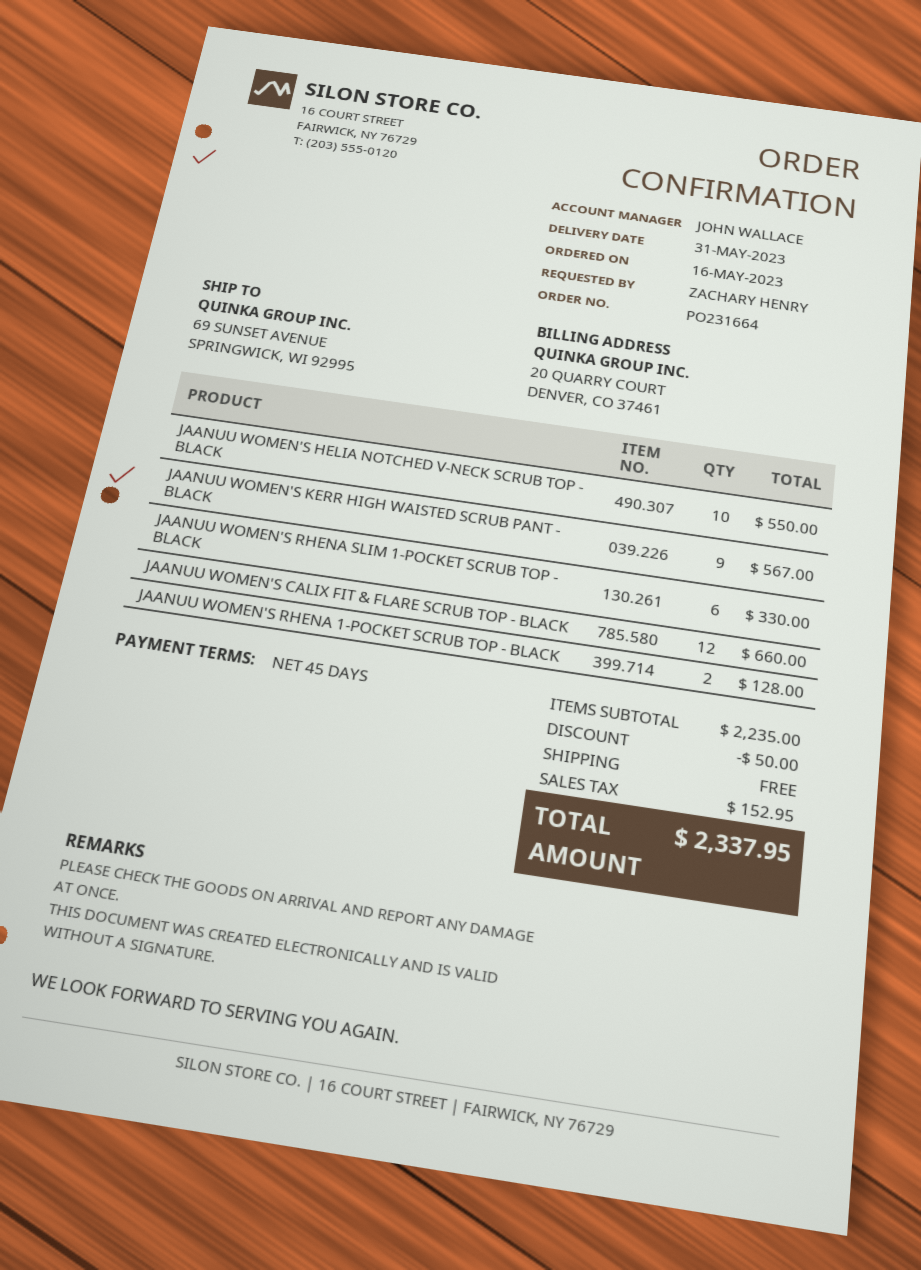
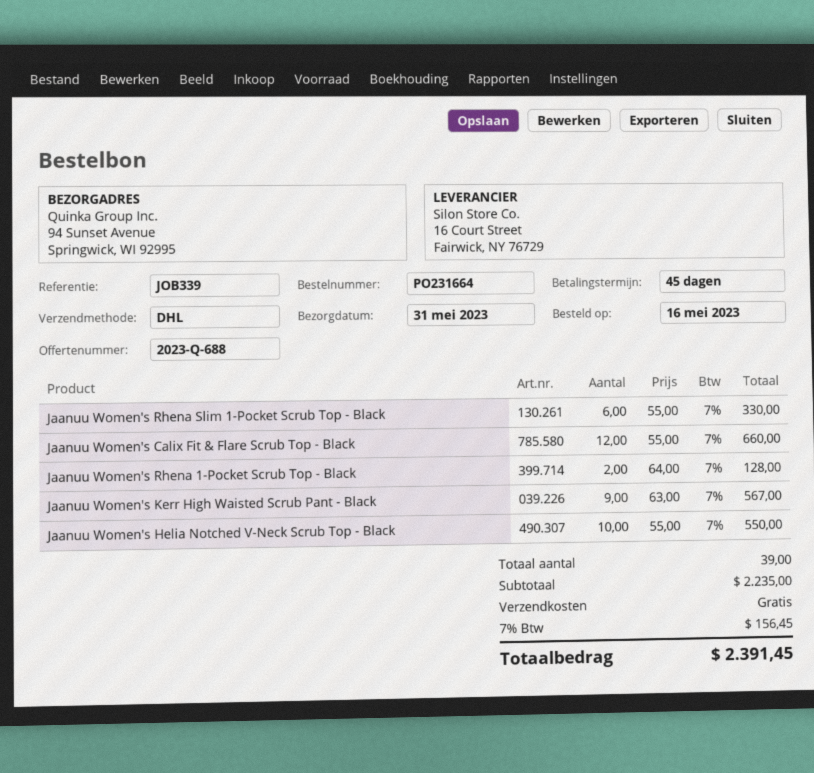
ship to: 69 SUNSET AVENUE, SPRINGWICK, WI 92995 -> 94 Sunset Avenue, Springwick, WI 92995
discount: 50.00 -> none
tax: 152.95 -> 156.45
total: 2337.95 -> 2391.45

